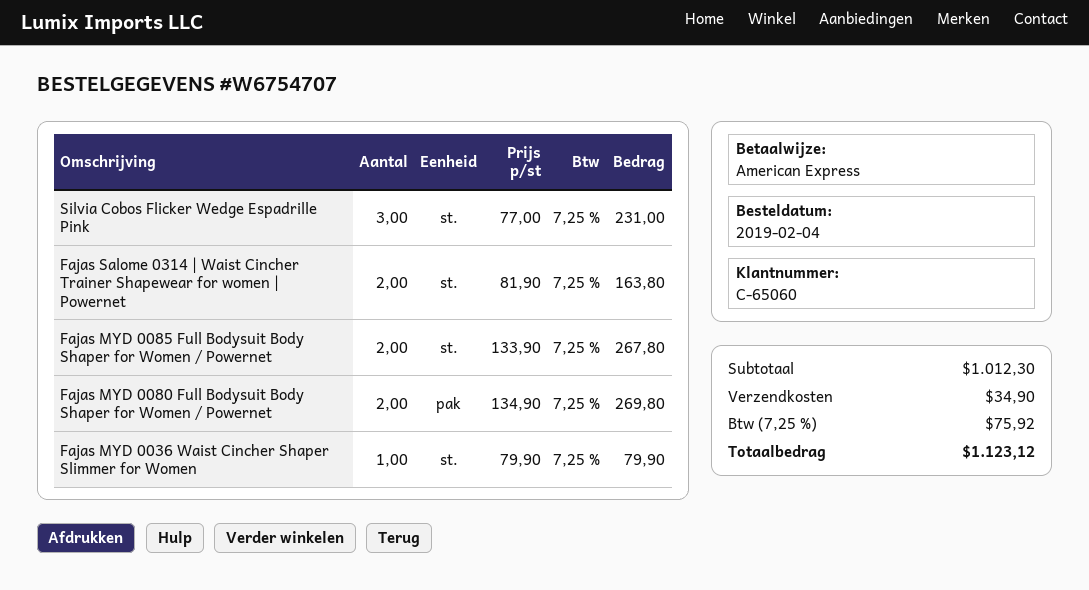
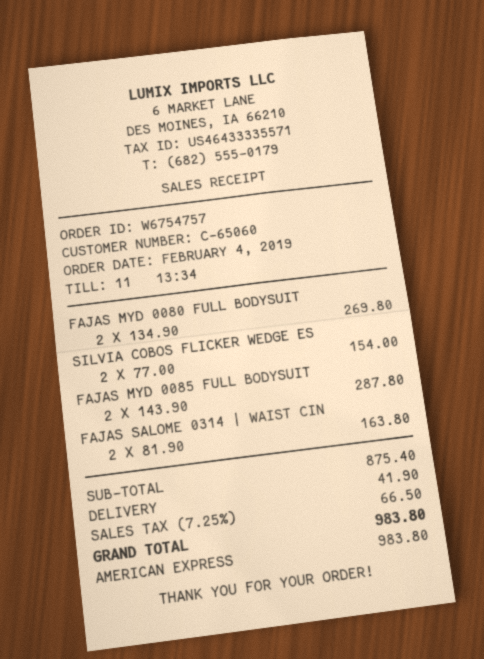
order number: W6754707 -> W6754757
Silvia Cobos Flicker Wedge Espadrille Pink: 3 x 77.00 = 231.00 -> 2 x 77.00 = 154.00
Fajas MYD 0085 Full Bodysuit Body Shaper for Women / Powernet: 2 x 133.90 = 267.80 -> 2 x 143.90 = 287.80
Fajas MYD 0036 Waist Cincher Shaper Slimmer for Women: 1 x 79.90 = 79.90 -> none
subtotal: 1012.30 -> 875.40
shipping: 34.90 -> 41.90
tax: 7.25% = 75.92 -> 7.25% = 66.50
total: 1123.12 -> 983.80

